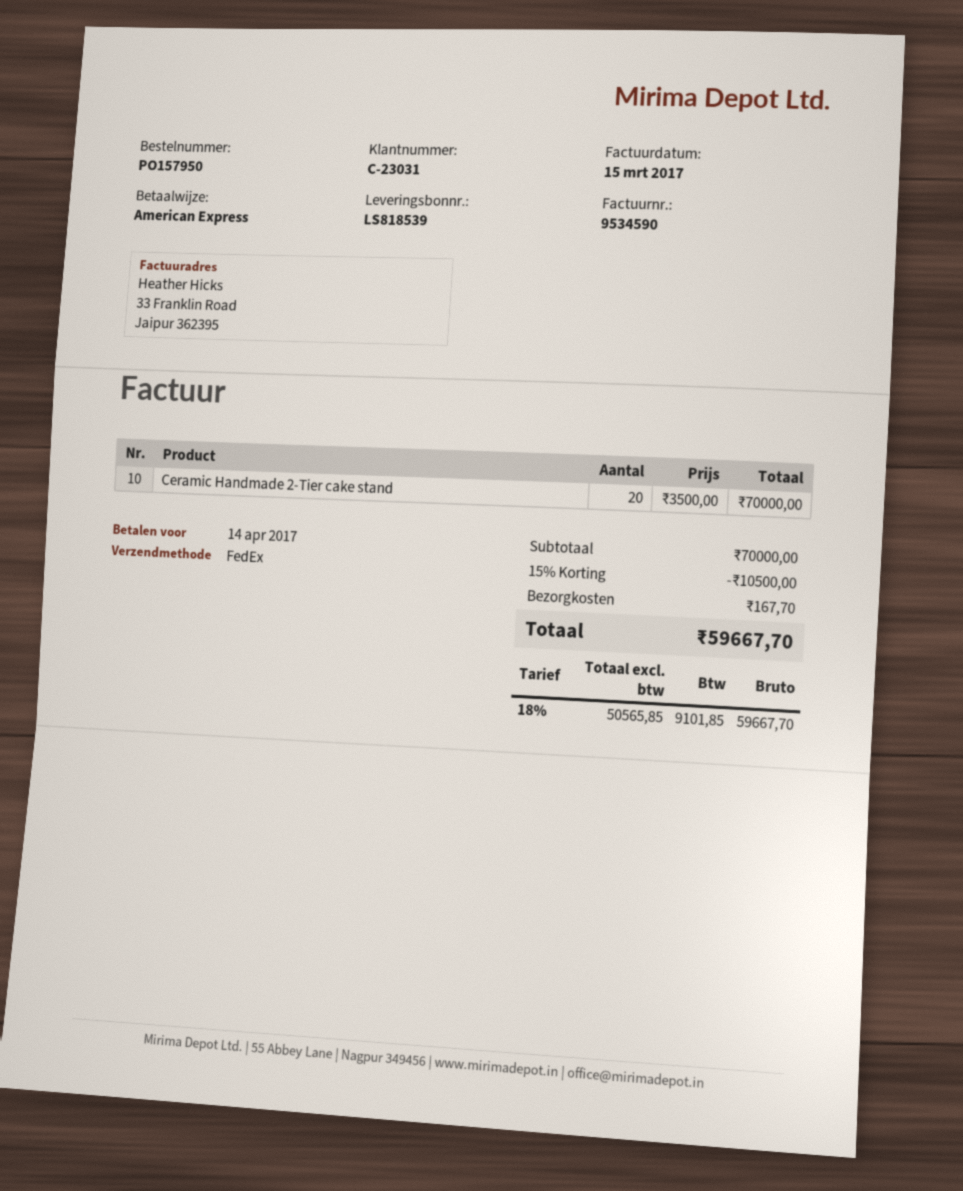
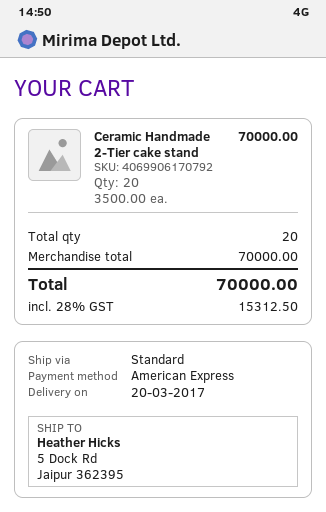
shipping method: FedEx -> standard
discount: 15% = 10500.00 -> none
shipping: 167.70 -> none
tax: 18% = 9101.85 -> 28% = 15312.50
total: 59667.70 -> 70000.00

